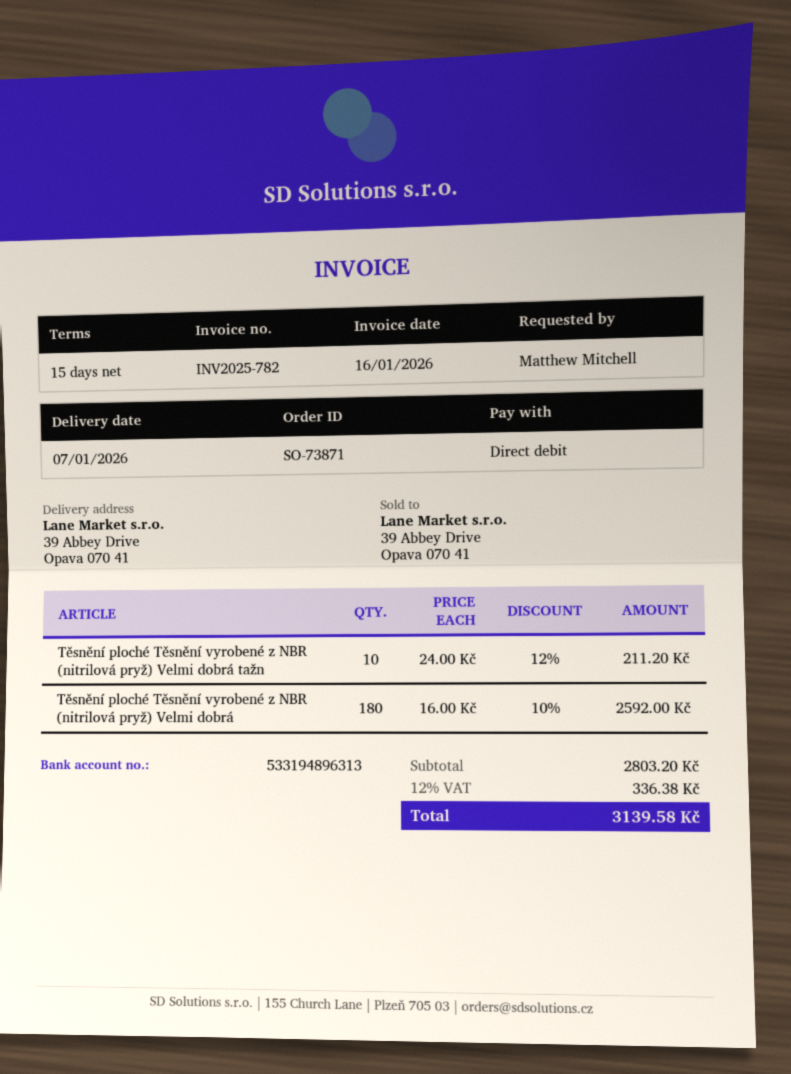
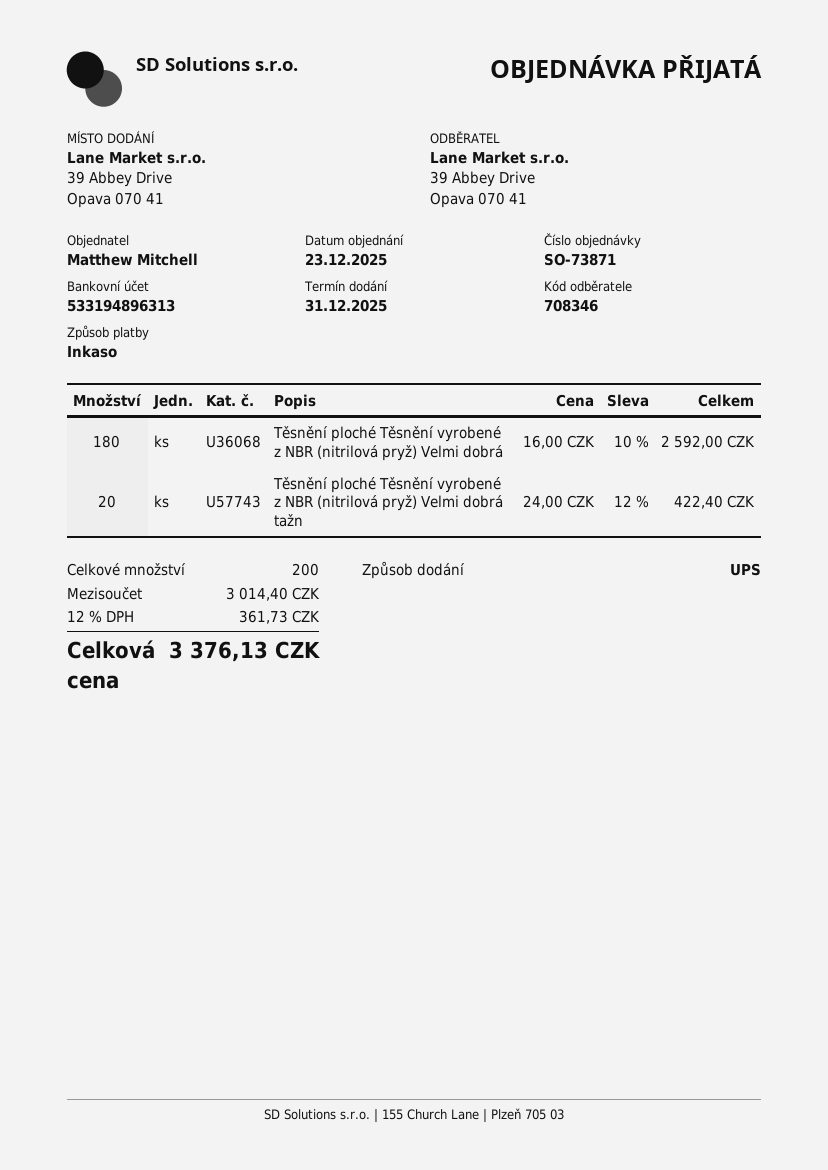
delivery date: 2026-01-07 -> 2025-12-31
Těsnění ploché Těsnění vyrobené z NBR (nitrilová pryž) Velmi dobrá tažn: 10 x 24.00 - 12% = 211.20 -> 20 x 24.00 - 12% = 422.40
subtotal: 2803.20 -> 3014.40
tax: 12% = 336.38 -> 12% = 361.73
total: 3139.58 -> 3376.13

